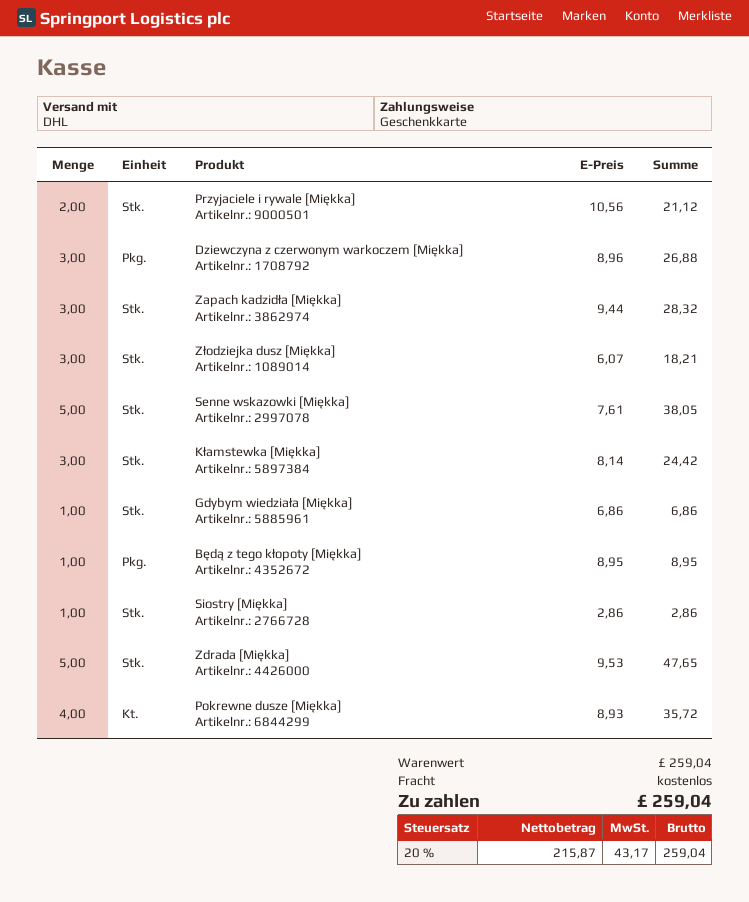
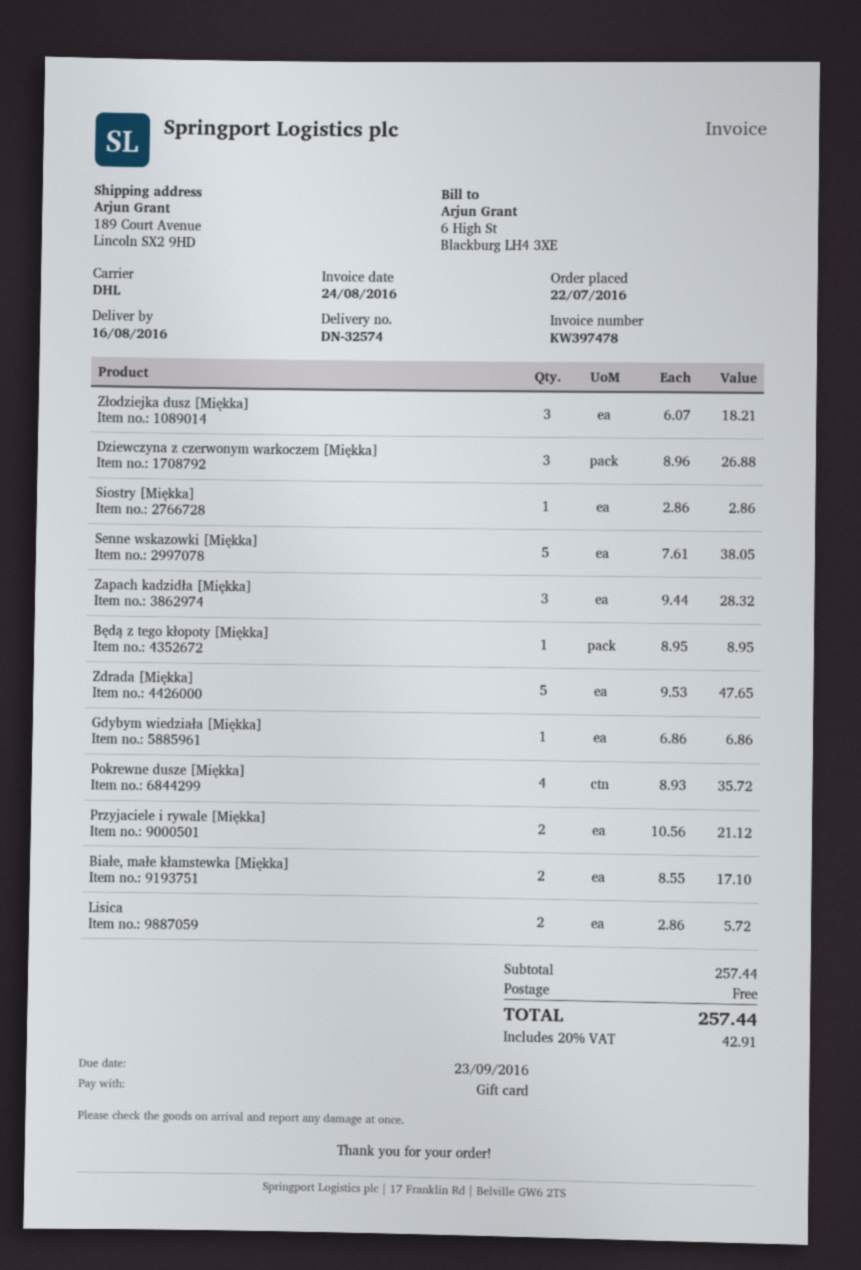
Kłamstewka [Miękka]: 3 x 8.14 = 24.42 -> none
Białe, małe kłamstewka [Miękka]: none -> 2 x 8.55 = 17.10
Lisica: none -> 2 x 2.86 = 5.72
subtotal: 259.04 -> 257.44
tax: 20% = 43.17 -> 20% = 42.91
total: 259.04 -> 257.44

